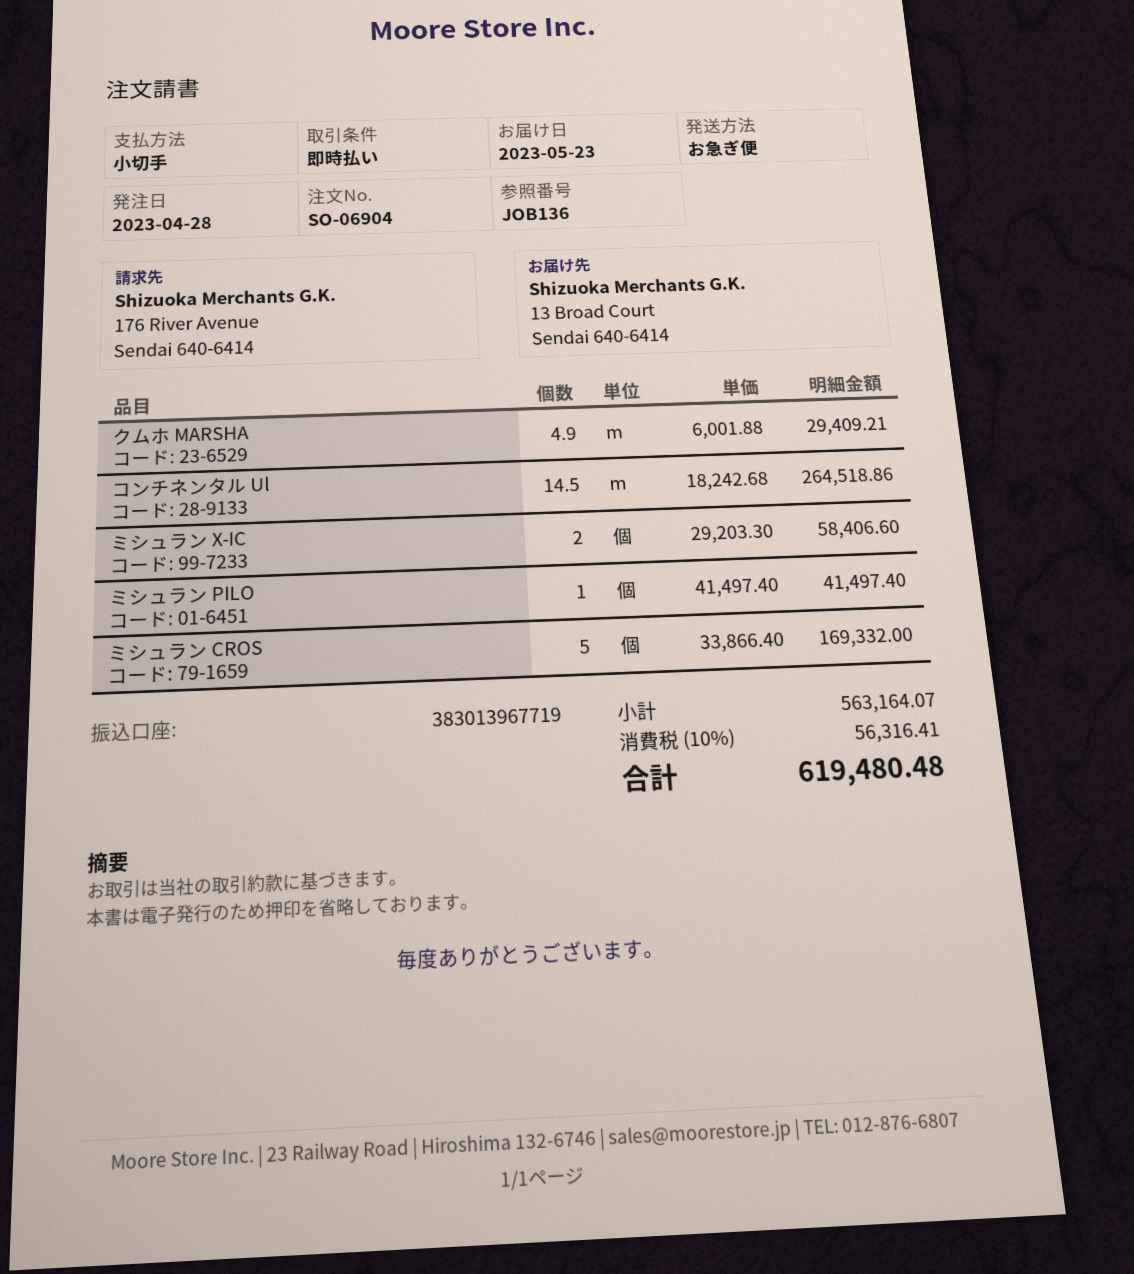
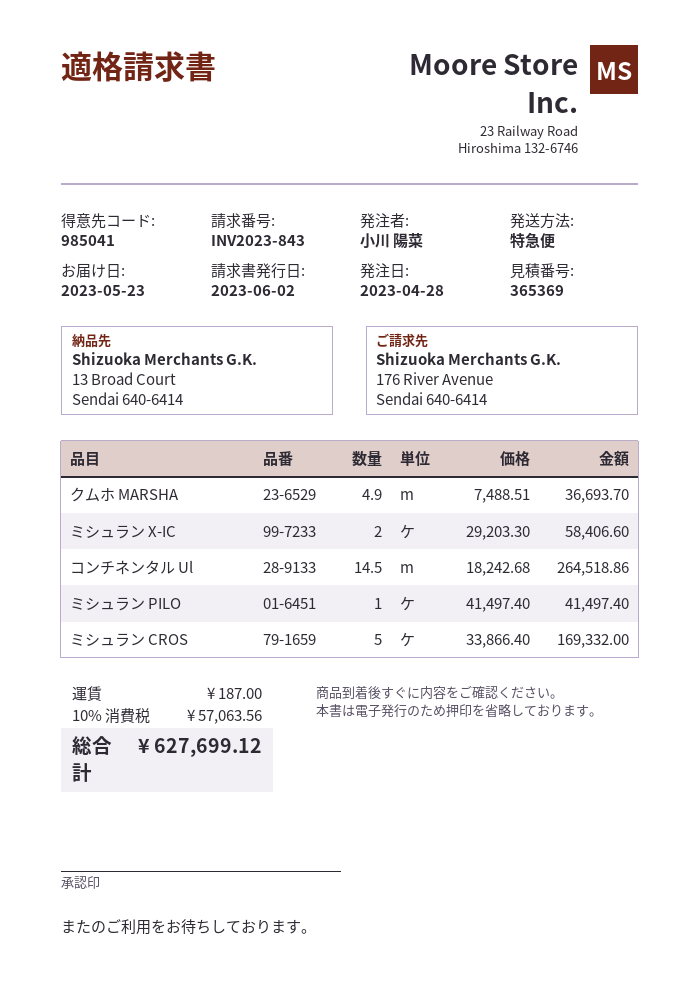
クムホ MARSHA: 4.9 x 6001.88 = 29409.21 -> 4.9 x 7488.51 = 36693.70
shipping: none -> 187.00
tax: 10% = 56316.41 -> 10% = 57063.56
total: 619480.48 -> 627699.12

